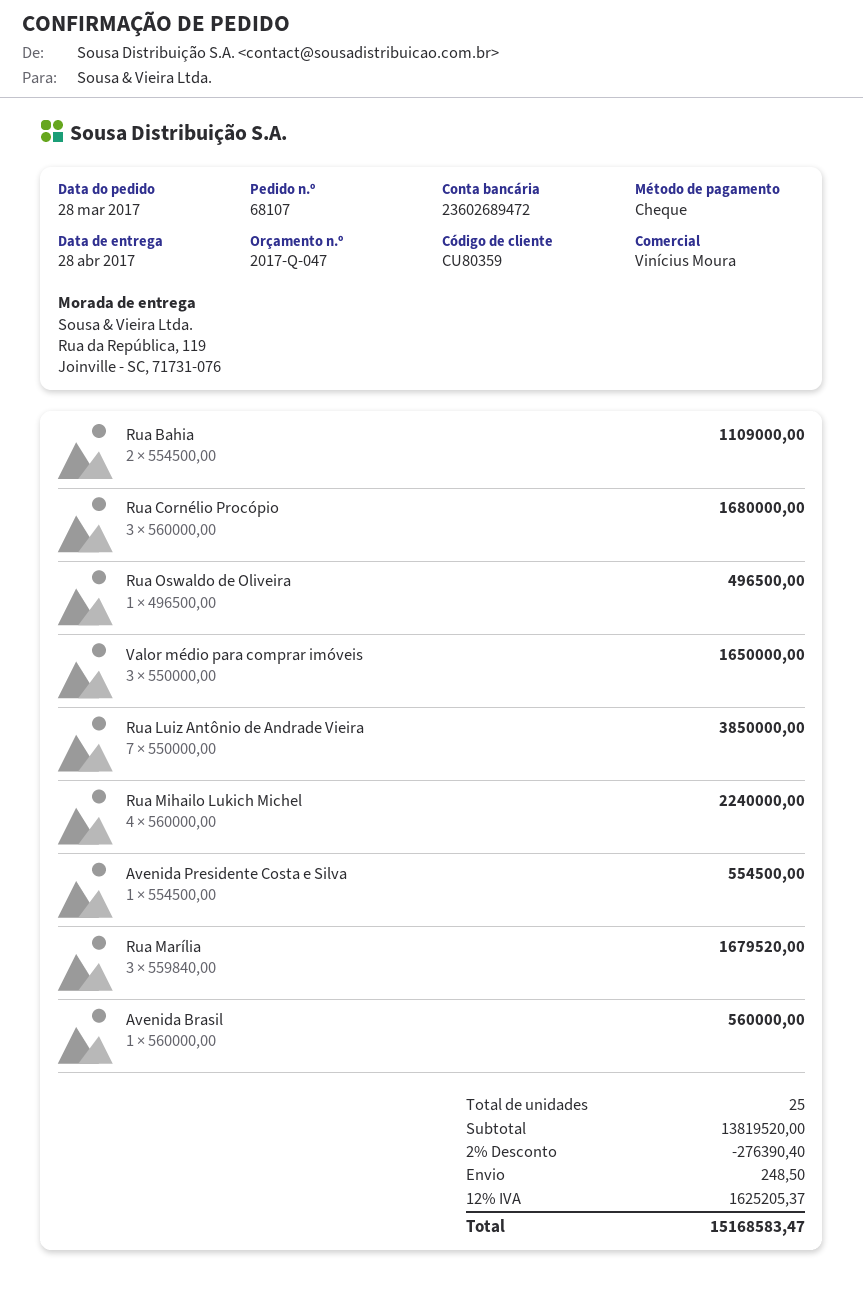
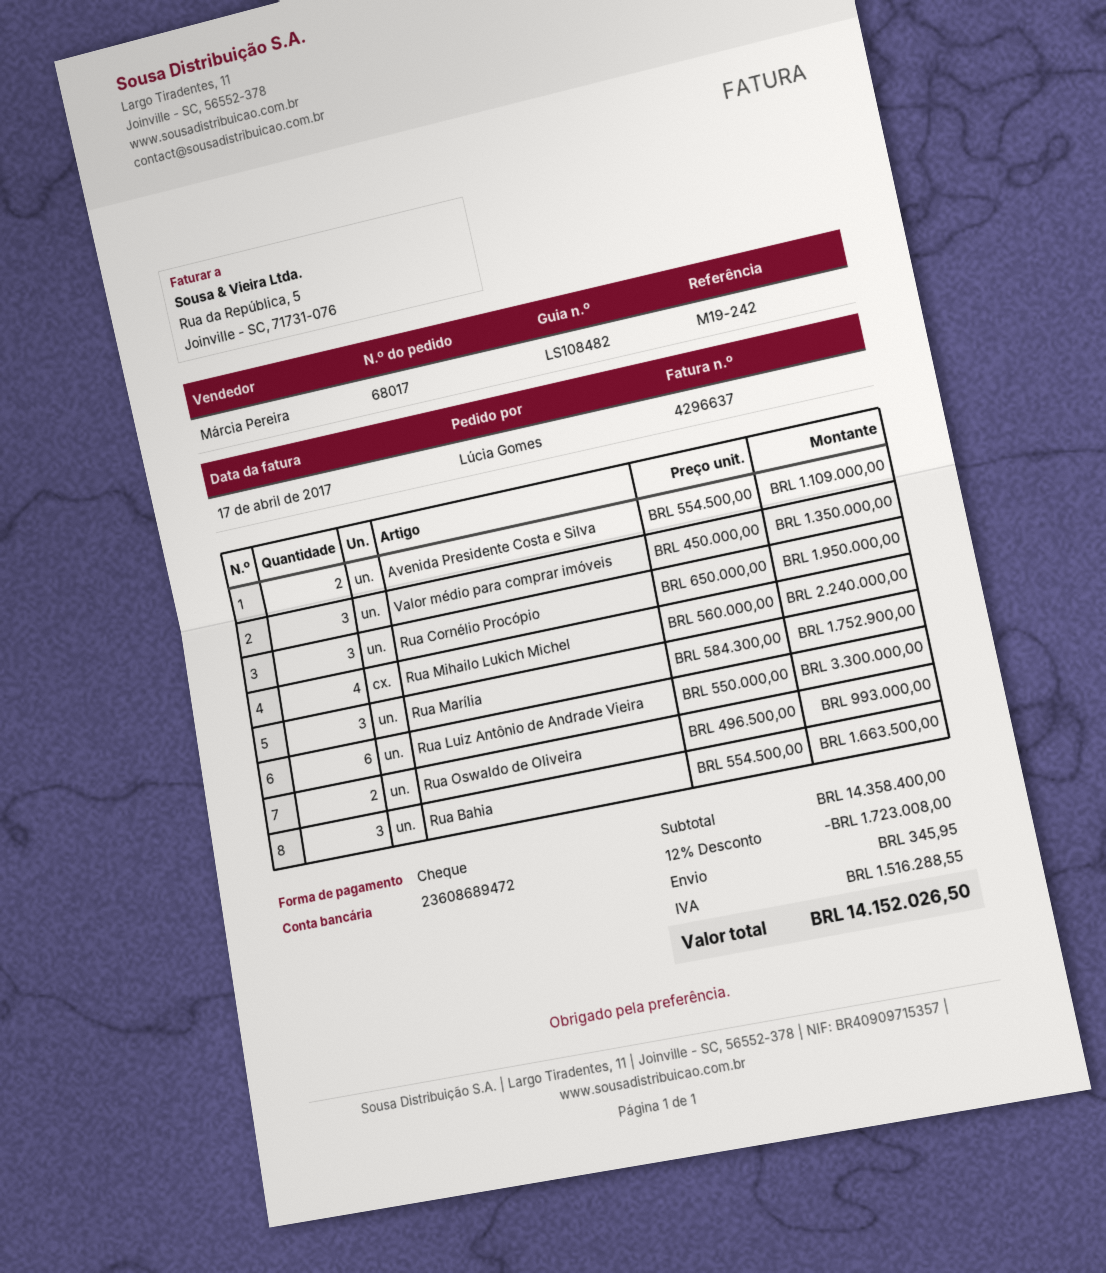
order number: 68107 -> 68017
sales rep: Vinícius Moura -> Márcia Pereira
bank account: 23602689472 -> 23608689472
Rua Bahia: 2 x 554500.00 = 1109000.00 -> 3 x 554500.00 = 1663500.00
Rua Cornélio Procópio: 3 x 560000.00 = 1680000.00 -> 3 x 650000.00 = 1950000.00
Rua Oswaldo de Oliveira: 1 x 496500.00 = 496500.00 -> 2 x 496500.00 = 993000.00
Valor médio para comprar imóveis: 3 x 550000.00 = 1650000.00 -> 3 x 450000.00 = 1350000.00
Rua Luiz Antônio de Andrade Vieira: 7 x 550000.00 = 3850000.00 -> 6 x 550000.00 = 3300000.00
Avenida Presidente Costa e Silva: 1 x 554500.00 = 554500.00 -> 2 x 554500.00 = 1109000.00
Rua Marília: 3 x 559840.00 = 1679520.00 -> 3 x 584300.00 = 1752900.00
Avenida Brasil: 1 x 560000.00 = 560000.00 -> none
subtotal: 13819520.00 -> 14358400.00
discount: 2% = 276390.40 -> 12% = 1723008.00
shipping: 248.50 -> 345.95
tax: 1625205.37 -> 1516288.55
total: 15168583.47 -> 14152026.50

